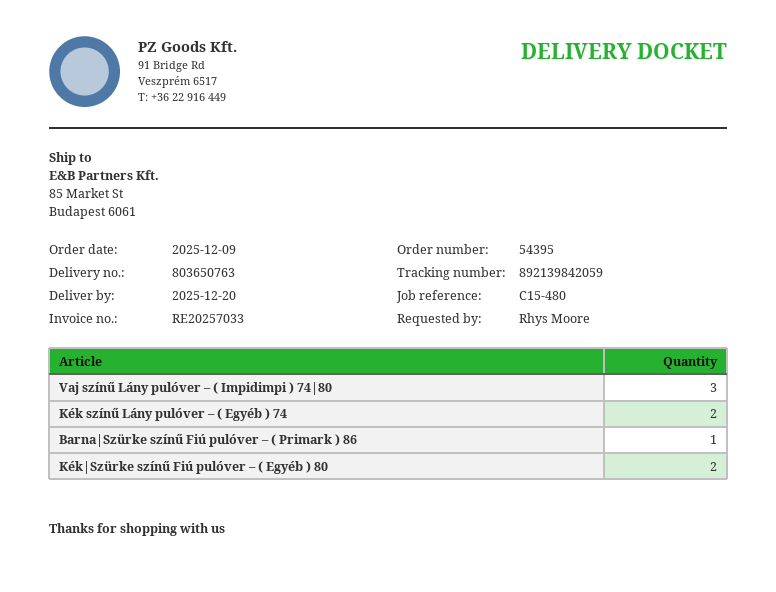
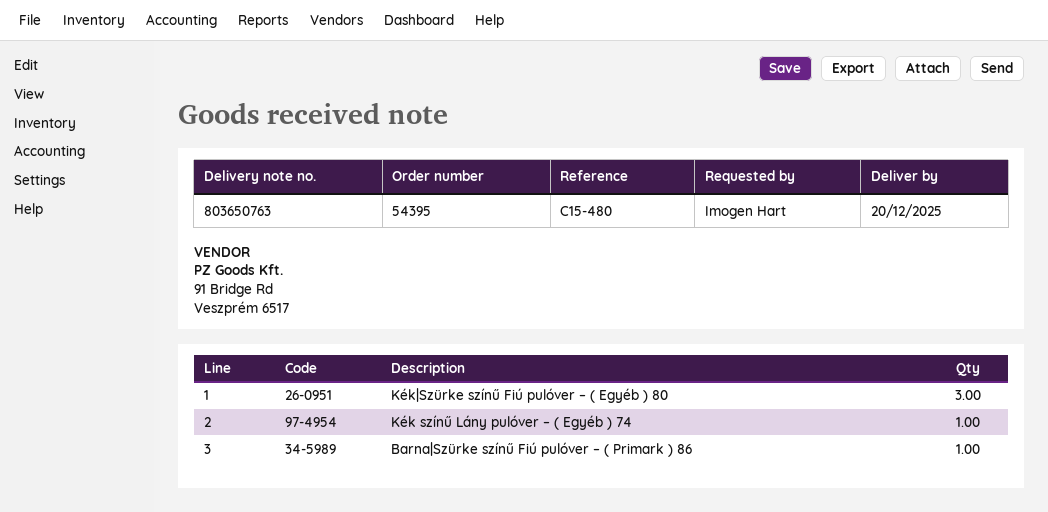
ordered by: Rhys Moore -> Imogen Hart
Vaj színű Lány pulóver – ( Impidimpi ) 74|80: 3 -> none
Kék színű Lány pulóver – ( Egyéb ) 74: 2 -> 1
Kék|Szürke színű Fiú pulóver – ( Egyéb ) 80: 2 -> 3

